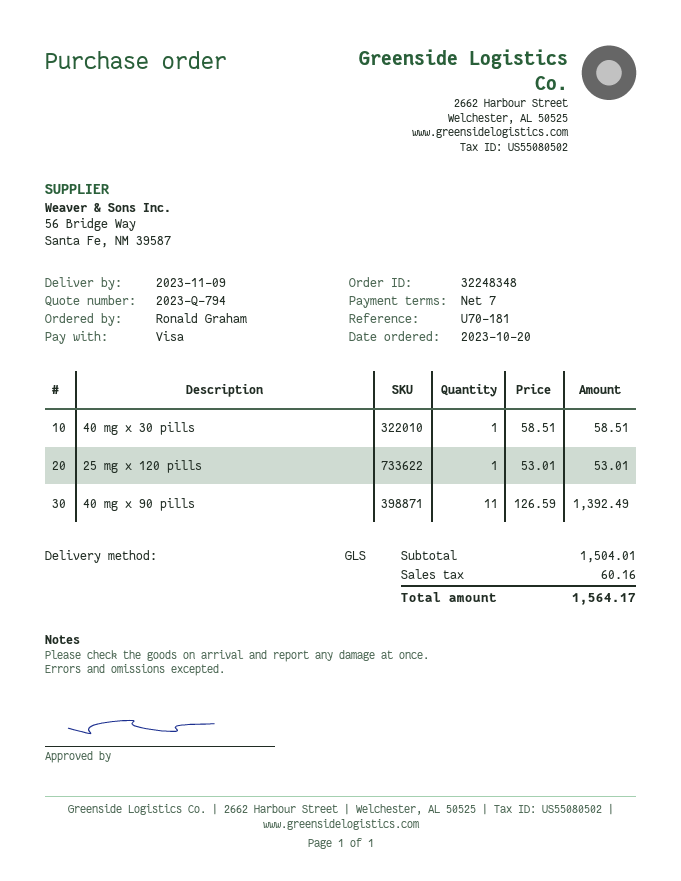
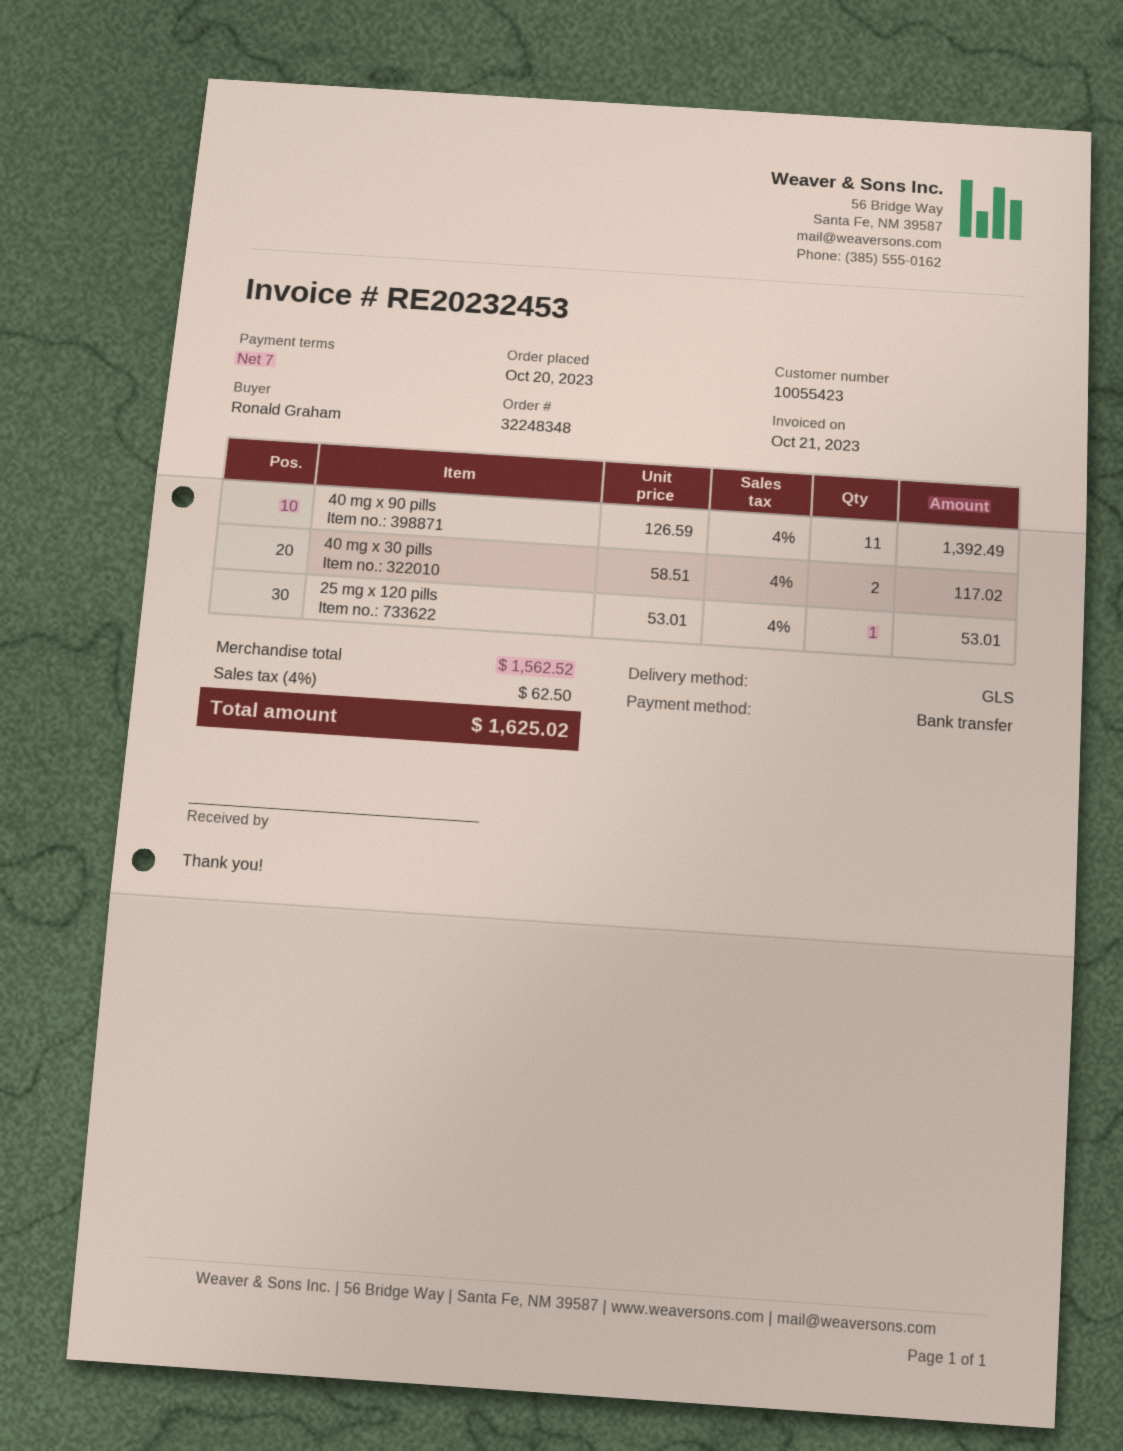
payment method: Visa -> bank transfer
40 mg x 30 pills: 1 x 58.51 = 58.51 -> 2 x 58.51 = 117.02
subtotal: 1504.01 -> 1562.52
tax: 60.16 -> 62.50
total: 1564.17 -> 1625.02

